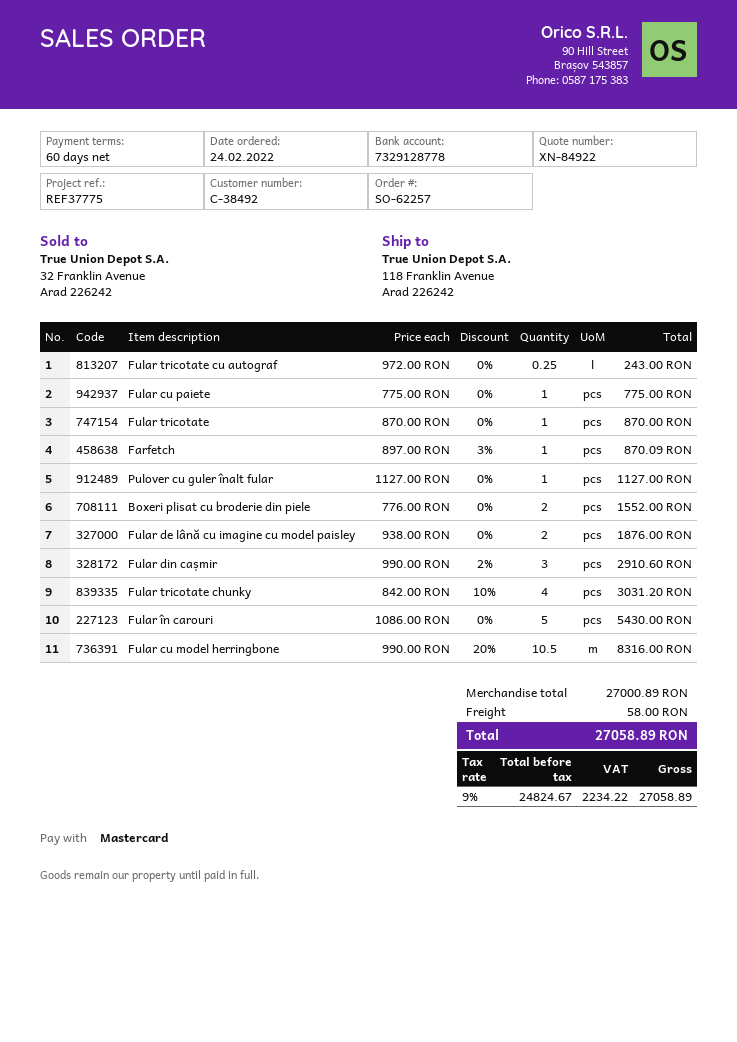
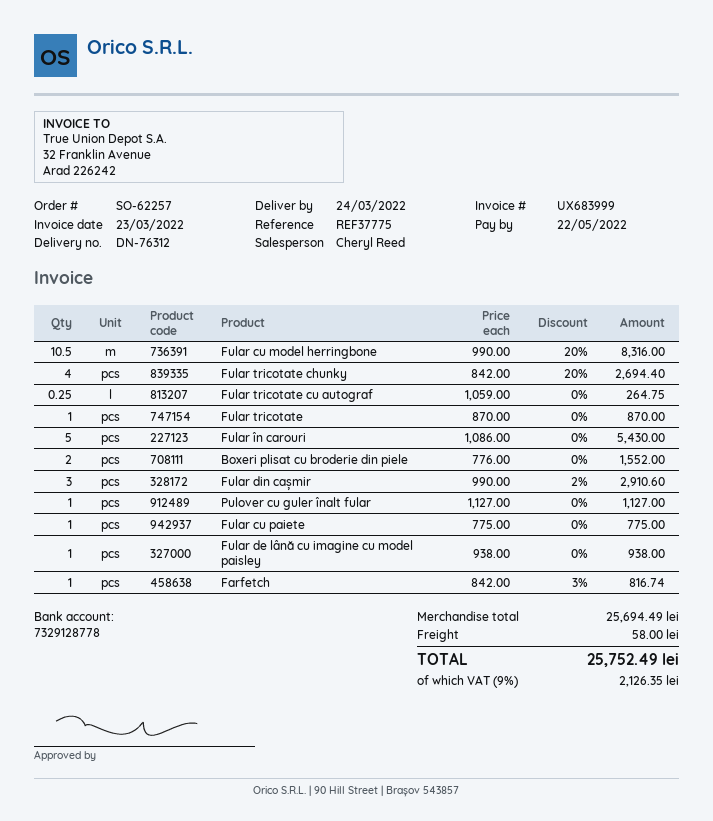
Fular tricotate cu autograf: 0.25 x 972.00 = 243.00 -> 0.25 x 1059.00 = 264.75
Farfetch: 1 x 897.00 - 3% = 870.09 -> 1 x 842.00 - 3% = 816.74
Fular de lână cu imagine cu model paisley: 2 x 938.00 = 1876.00 -> 1 x 938.00 = 938.00
Fular tricotate chunky: 4 x 842.00 - 10% = 3031.20 -> 4 x 842.00 - 20% = 2694.40
subtotal: 27000.89 -> 25694.49
tax: 9% = 2234.22 -> 9% = 2126.35
total: 27058.89 -> 25752.49

